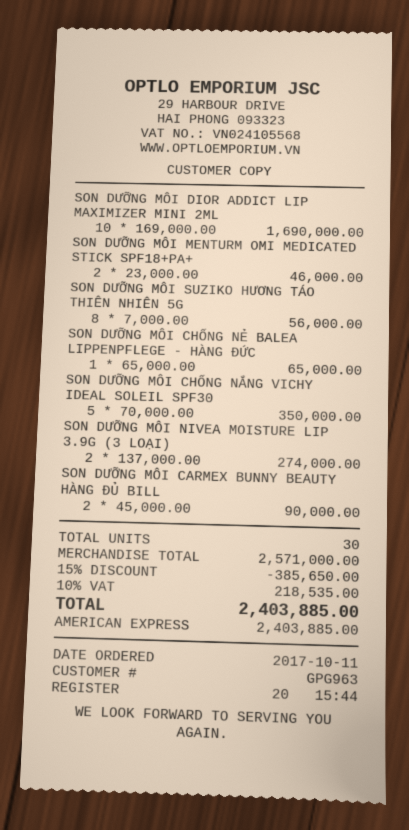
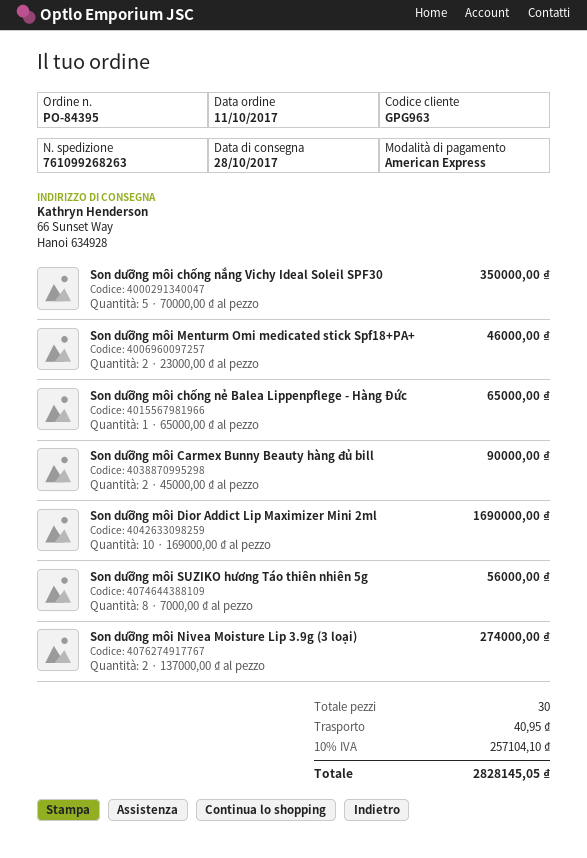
discount: 15% = 385650.00 -> none
shipping: none -> 40.95
tax: 10% = 218535.00 -> 10% = 257104.10
total: 2403885.00 -> 2828145.05

